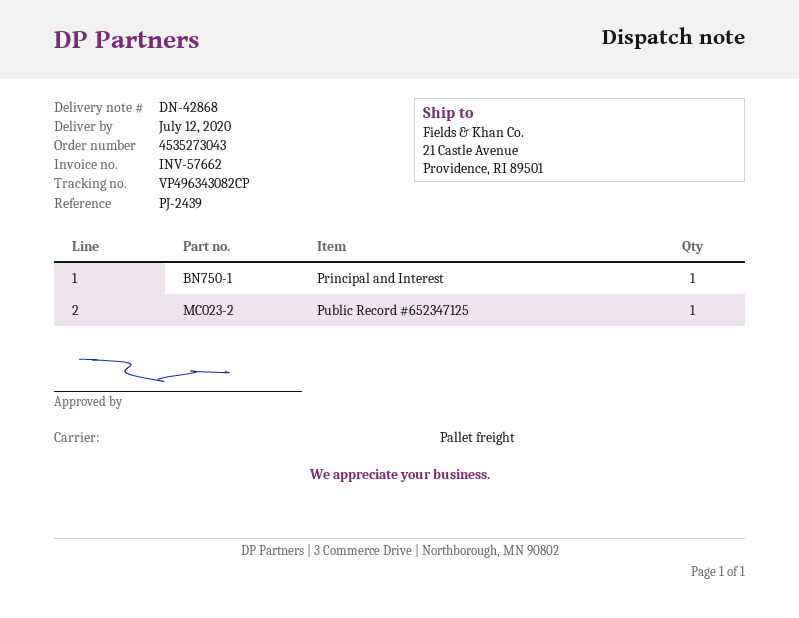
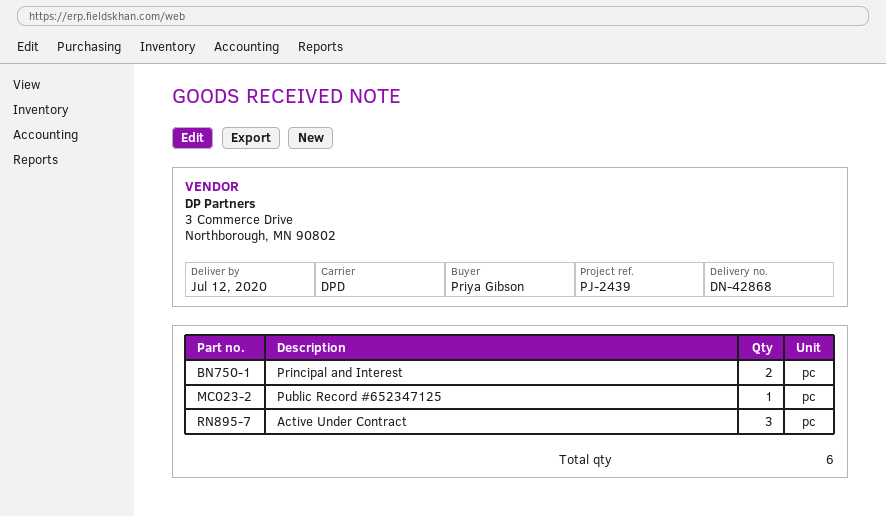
shipping method: pallet freight -> DPD
Principal and Interest: 1 -> 2
Active Under Contract: none -> 3

